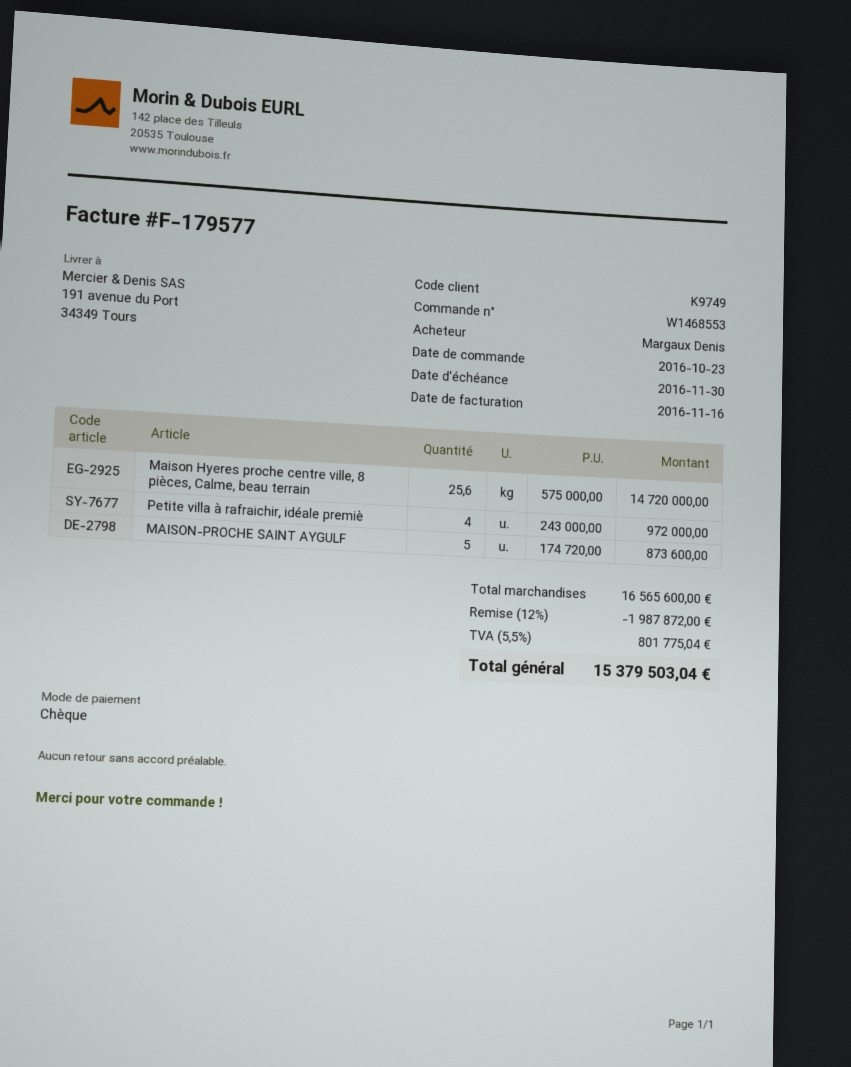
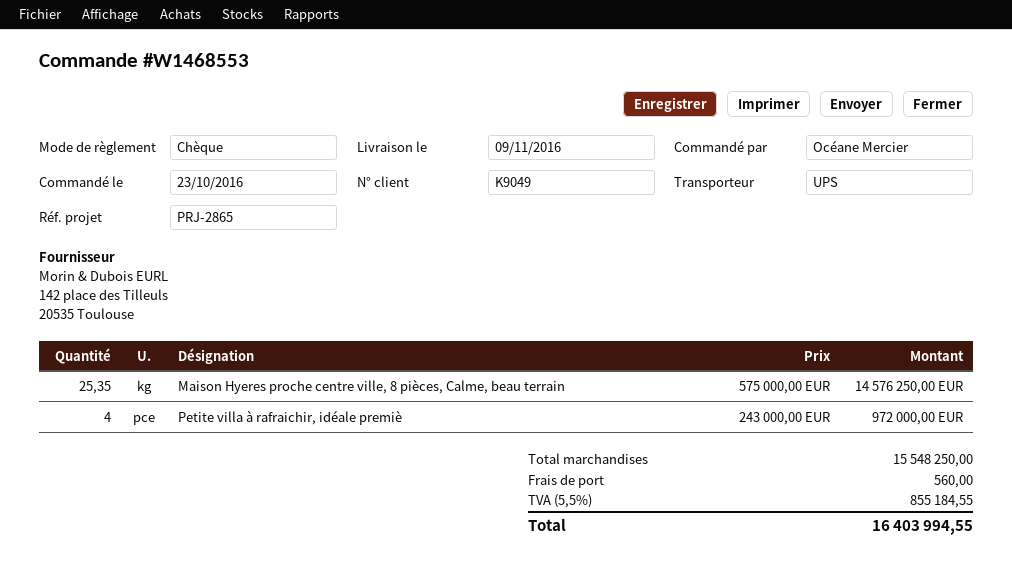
customer number: K9749 -> K9049
ordered by: Margaux Denis -> Océane Mercier
Maison Hyeres proche centre ville, 8 pièces, Calme, beau terrain: 25.6 x 575000.00 = 14720000.00 -> 25.35 x 575000.00 = 14576250.00
MAISON-PROCHE SAINT AYGULF: 5 x 174720.00 = 873600.00 -> none
subtotal: 16565600.00 -> 15548250.00
discount: 12% = 1987872.00 -> none
shipping: none -> 560.00
tax: 5.5% = 801775.04 -> 5.5% = 855184.55
total: 15379503.04 -> 16403994.55

